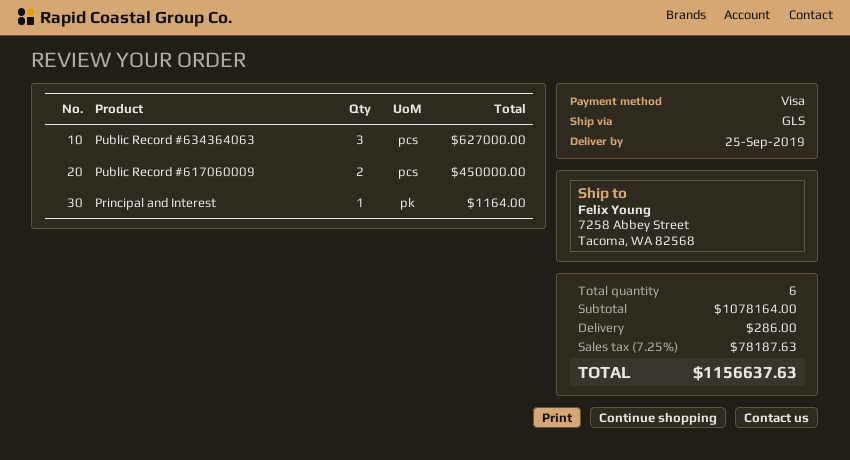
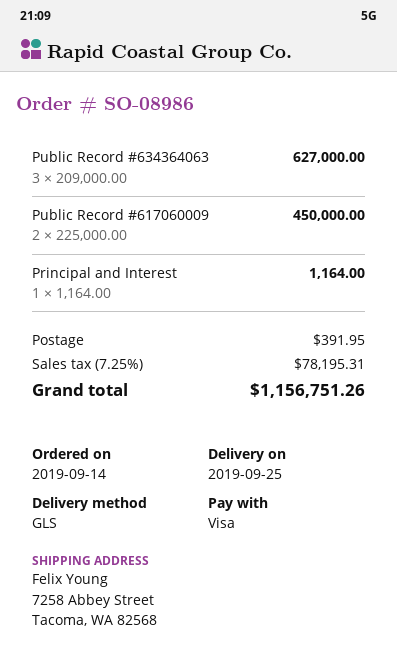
shipping: 286.00 -> 391.95
tax: 7.25% = 78187.63 -> 7.25% = 78195.31
total: 1156637.63 -> 1156751.26

